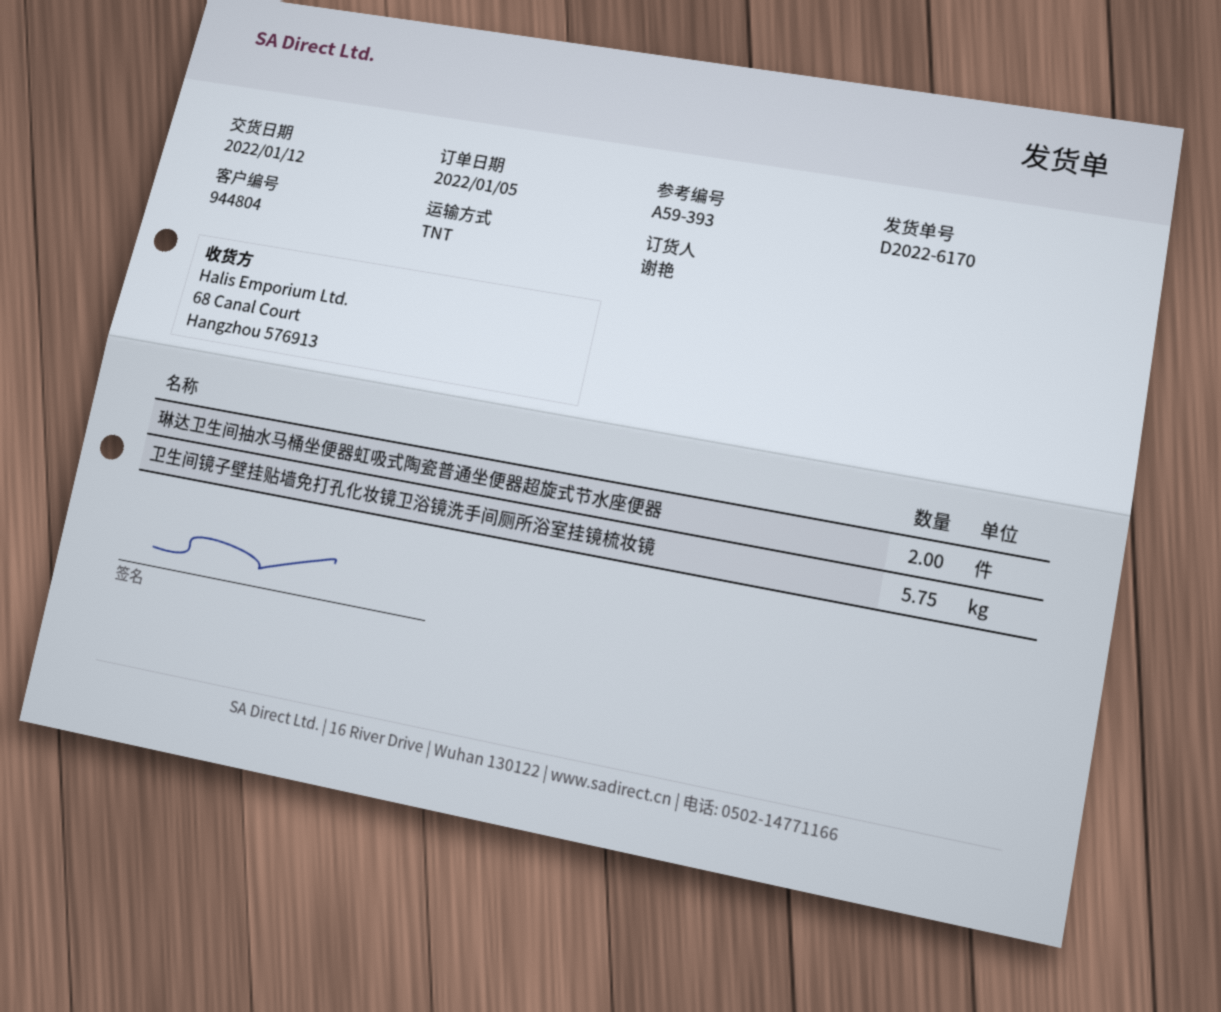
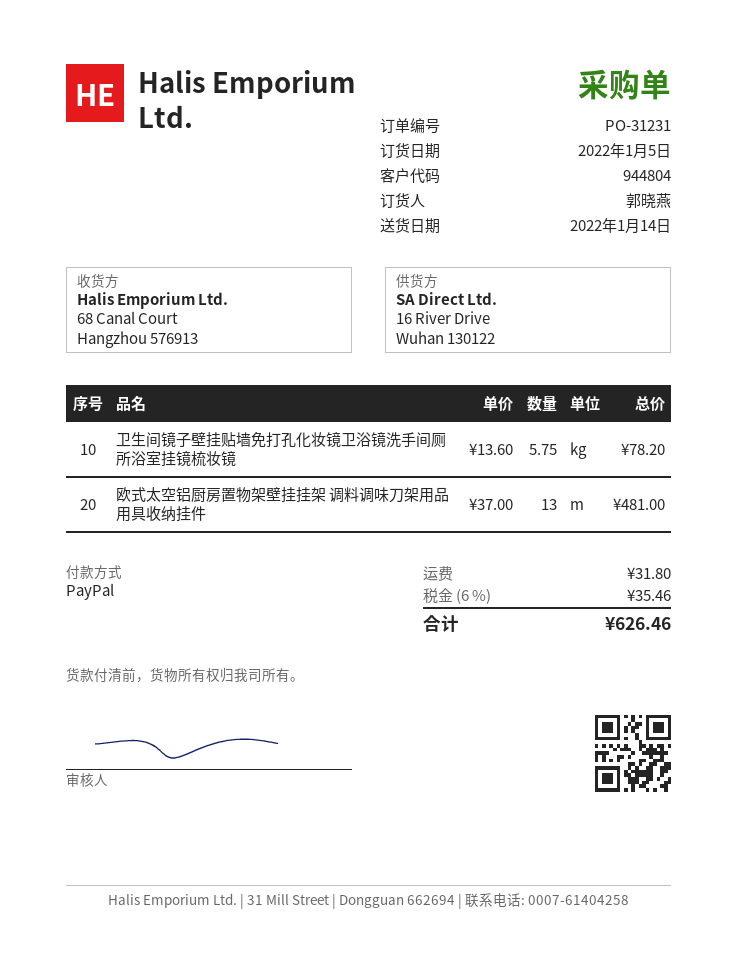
delivery date: 2022-01-12 -> 2022-01-14
ordered by: 谢艳 -> 郭晓燕
琳达卫生间抽水马桶坐便器虹吸式陶瓷普通坐便器超旋式节水座便器: 2 -> none
欧式太空铝厨房置物架壁挂挂架 调料调味刀架用品用具收纳挂件: none -> 13

